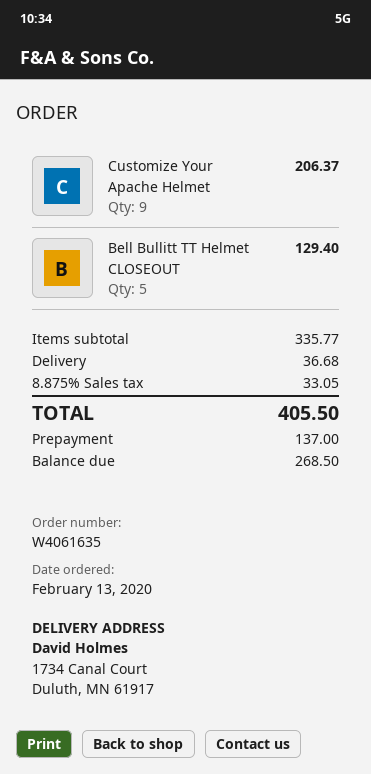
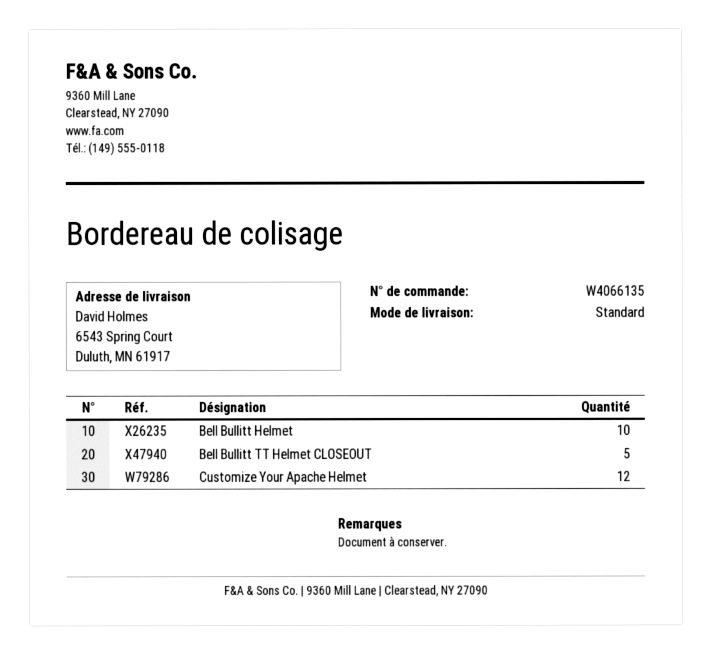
order number: W4061635 -> W4066135
ship to: 1734 Canal Court, Duluth, MN 61917 -> 6543 Spring Court, Duluth, MN 61917
Customize Your Apache Helmet: 9 -> 12
Bell Bullitt Helmet: none -> 10

